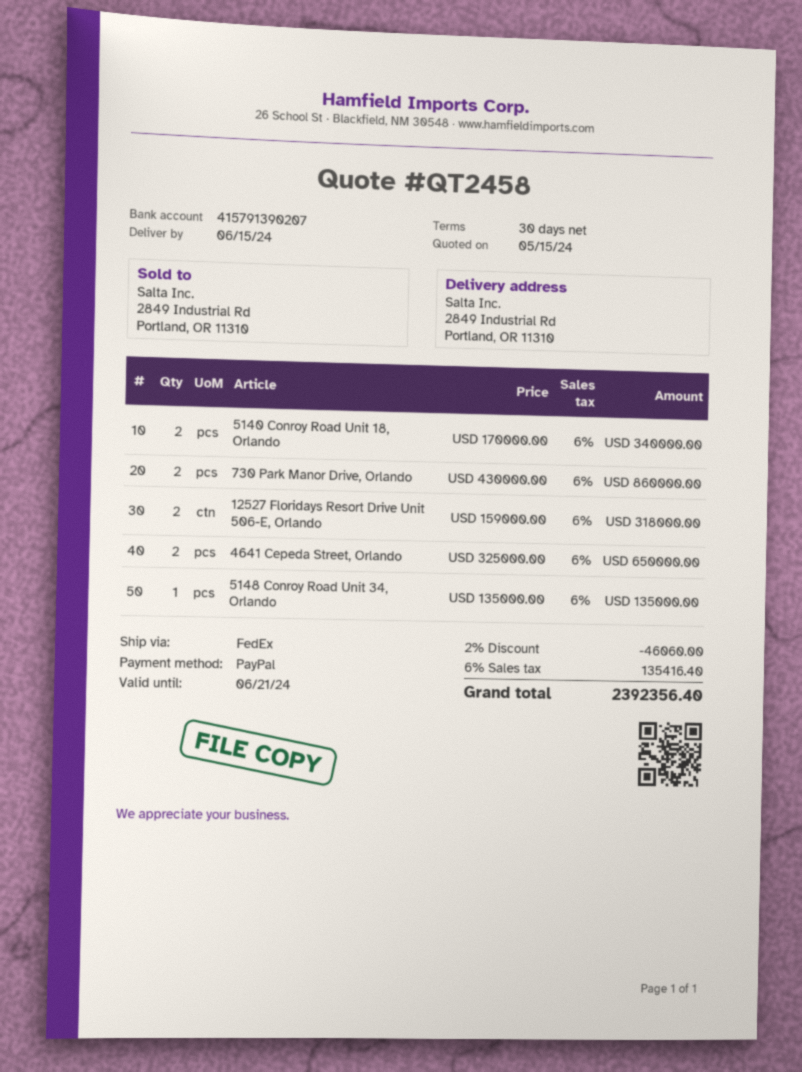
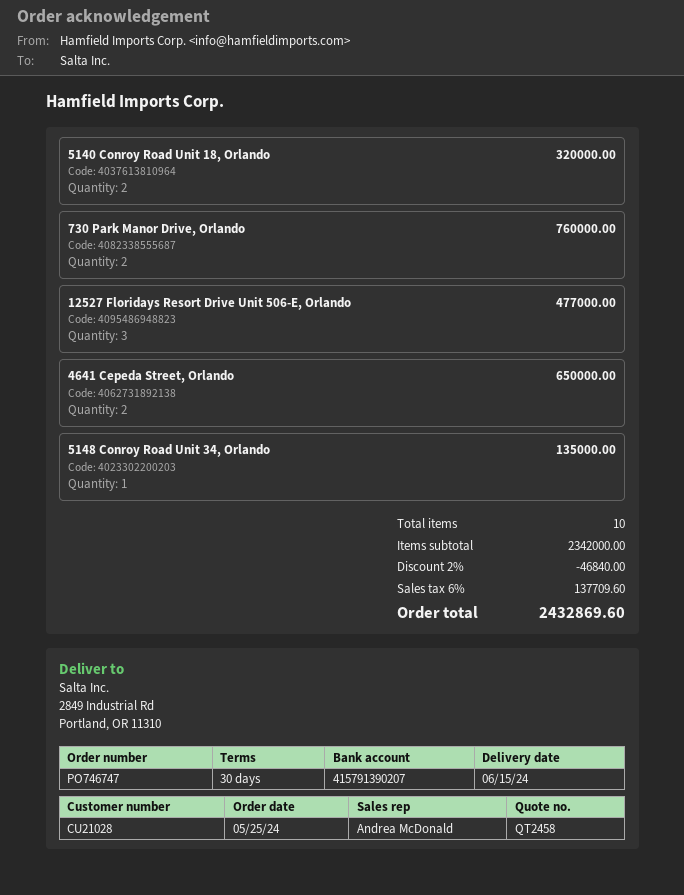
5140 Conroy Road Unit 18, Orlando: 2 for 340000.00 -> 2 for 320000.00
730 Park Manor Drive, Orlando: 2 for 860000.00 -> 2 for 760000.00
12527 Floridays Resort Drive Unit 506-E, Orlando: 2 for 318000.00 -> 3 for 477000.00
discount: 2% = 46060.00 -> 2% = 46840.00
tax: 6% = 135416.40 -> 6% = 137709.60
total: 2392356.40 -> 2432869.60

